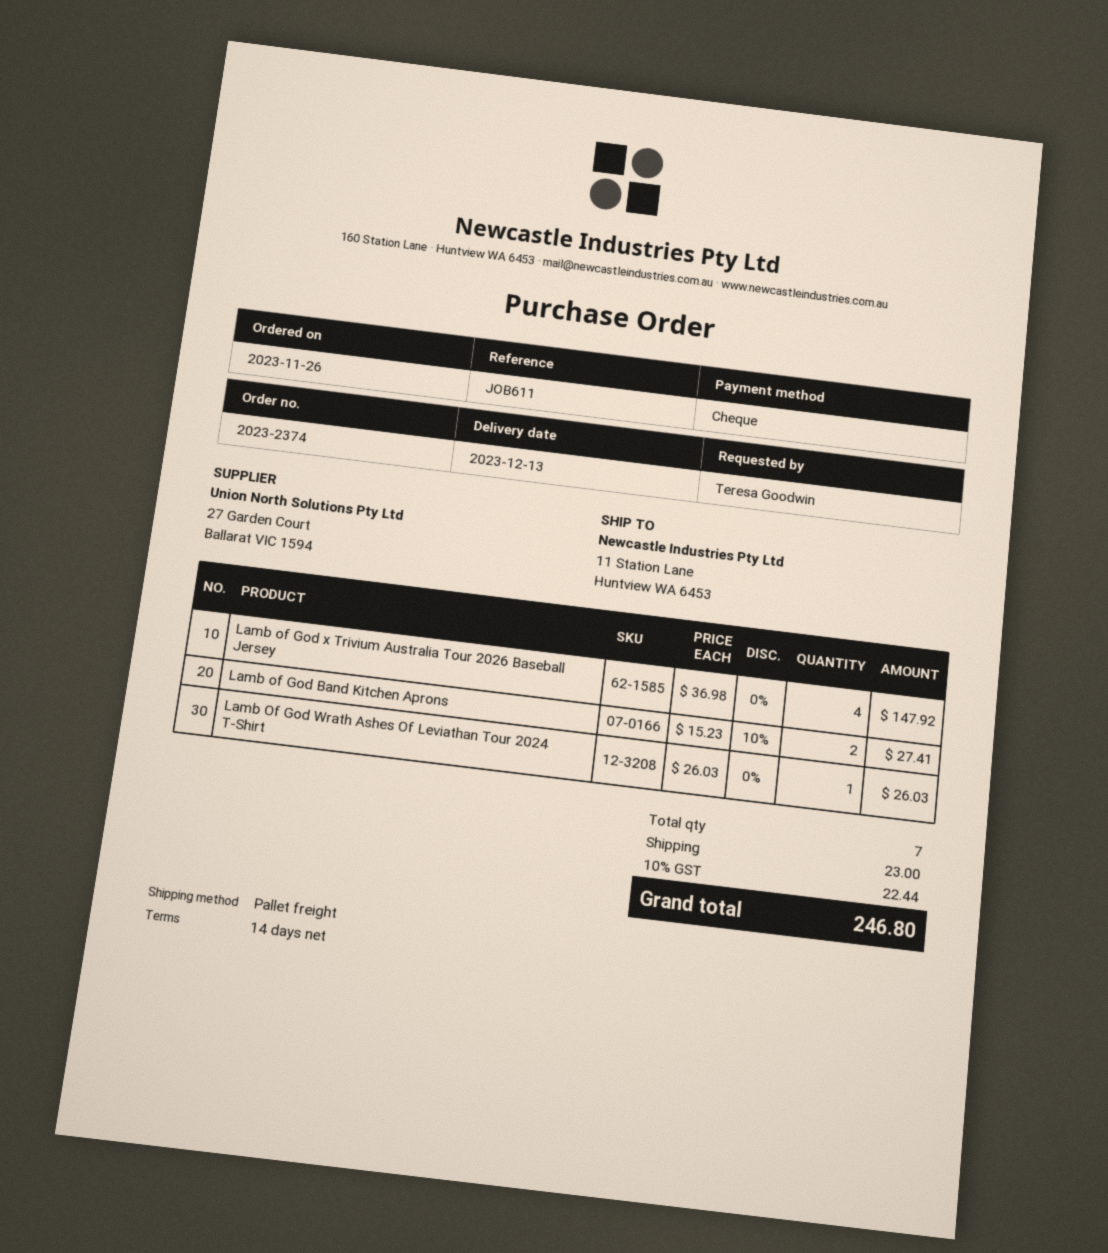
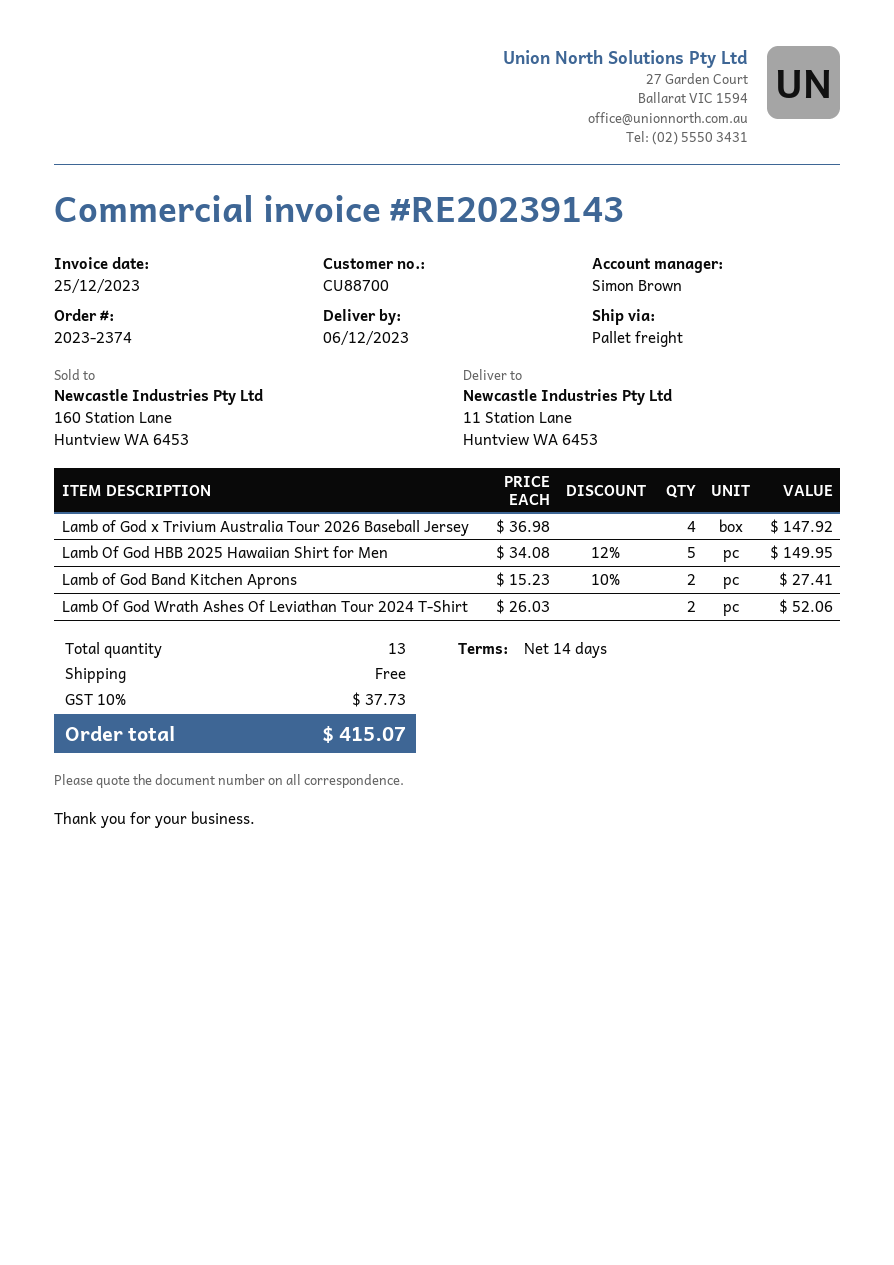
delivery date: 2023-12-13 -> 2023-12-06
Lamb Of God Wrath Ashes Of Leviathan Tour 2024 T-Shirt: 1 x 26.03 = 26.03 -> 2 x 26.03 = 52.06
Lamb Of God HBB 2025 Hawaiian Shirt for Men: none -> 5 x 34.08 - 12% = 149.95
total quantity: 7 -> 13
shipping: 23.00 -> 0.00
tax: 10% = 22.44 -> 10% = 37.73
total: 246.80 -> 415.07

